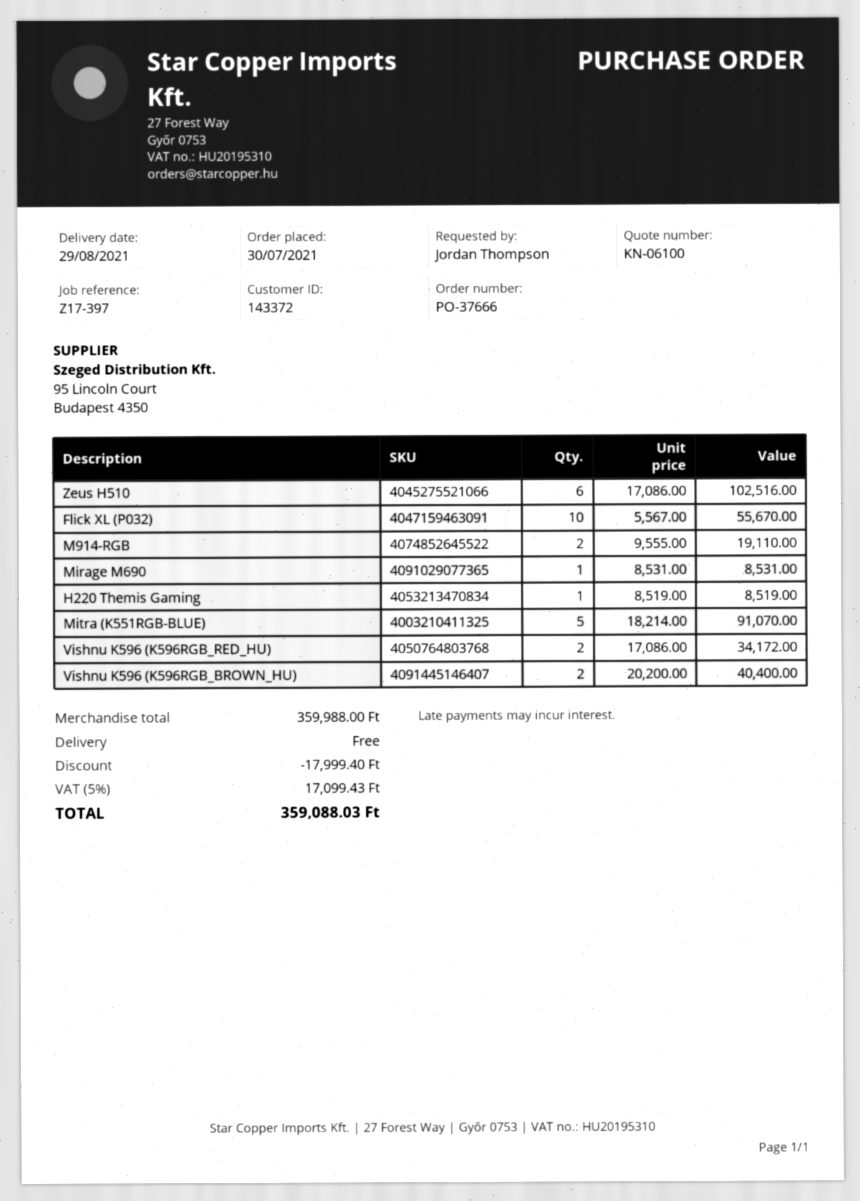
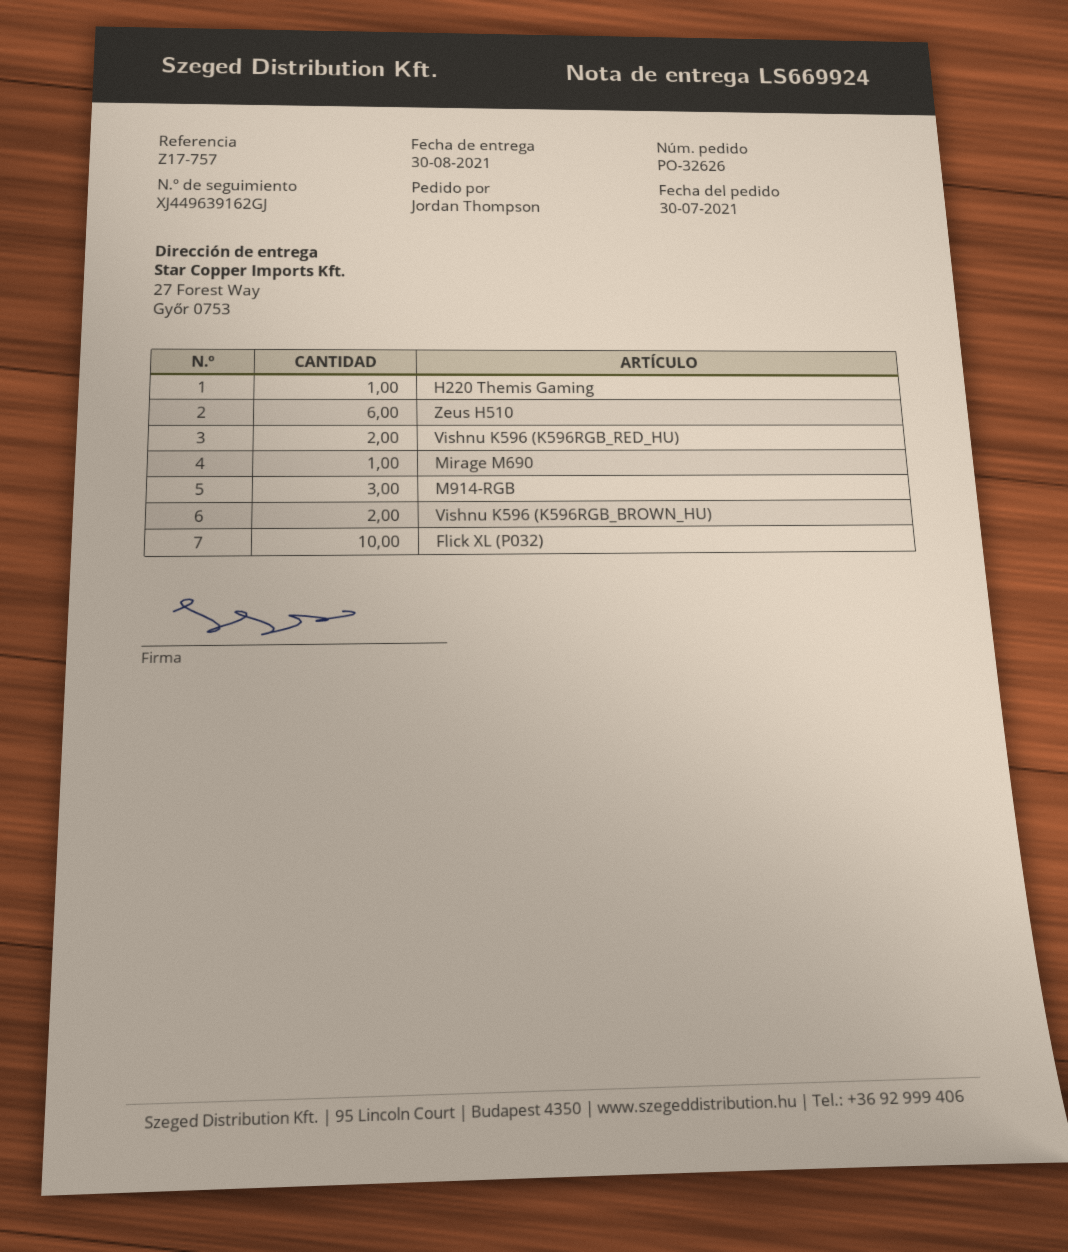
order number: PO-37666 -> PO-32626
delivery date: 2021-08-29 -> 2021-08-30
reference: Z17-397 -> Z17-757
M914-RGB: 2 -> 3
Mitra (K551RGB-BLUE): 5 -> none

